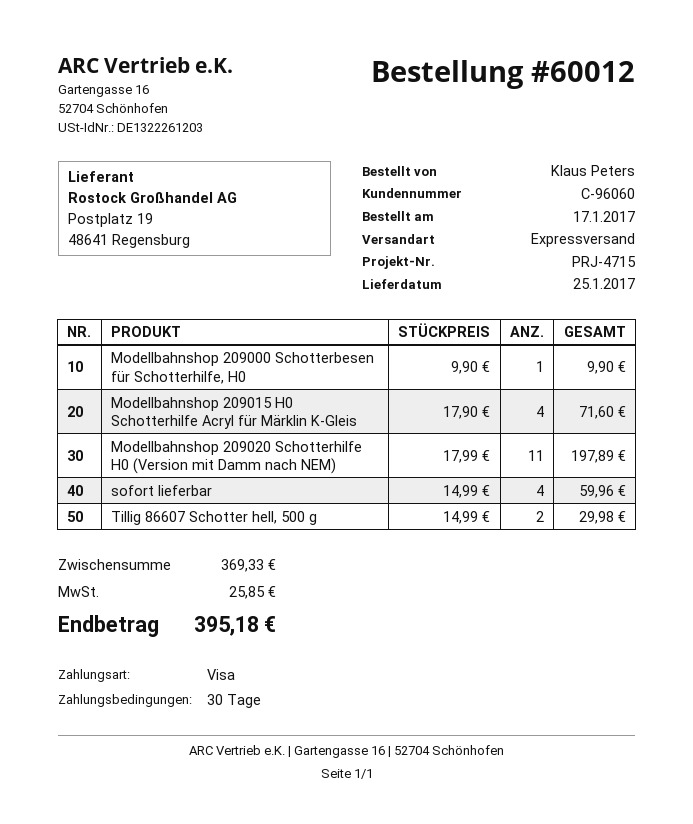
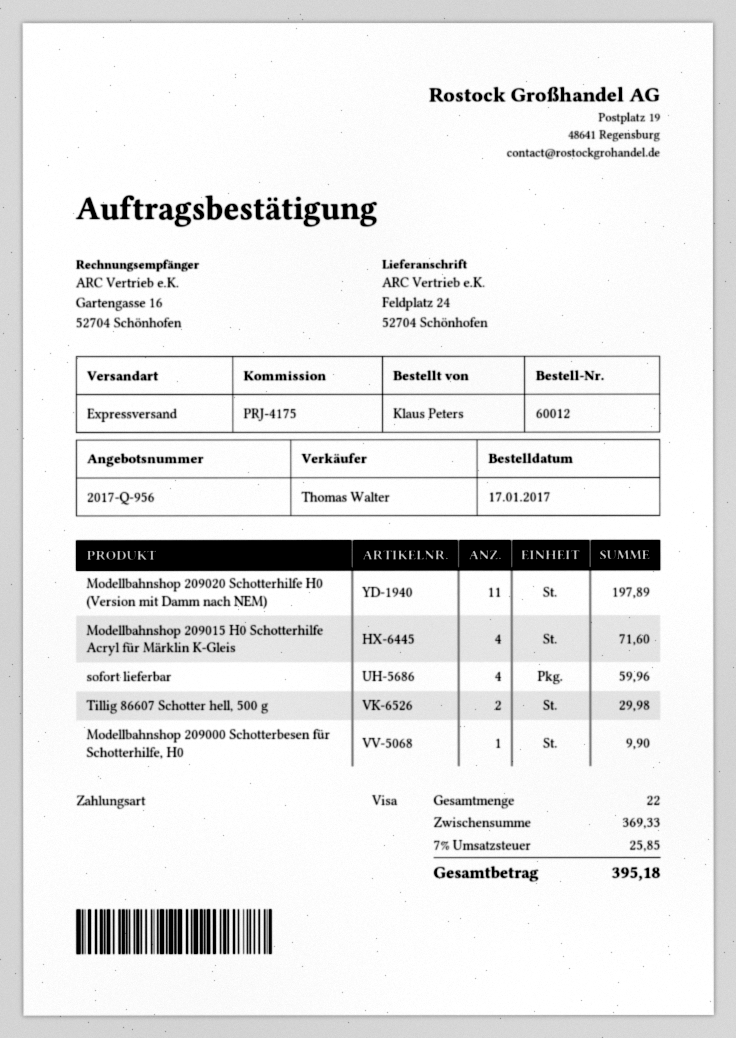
reference: PRJ-4715 -> PRJ-4175

